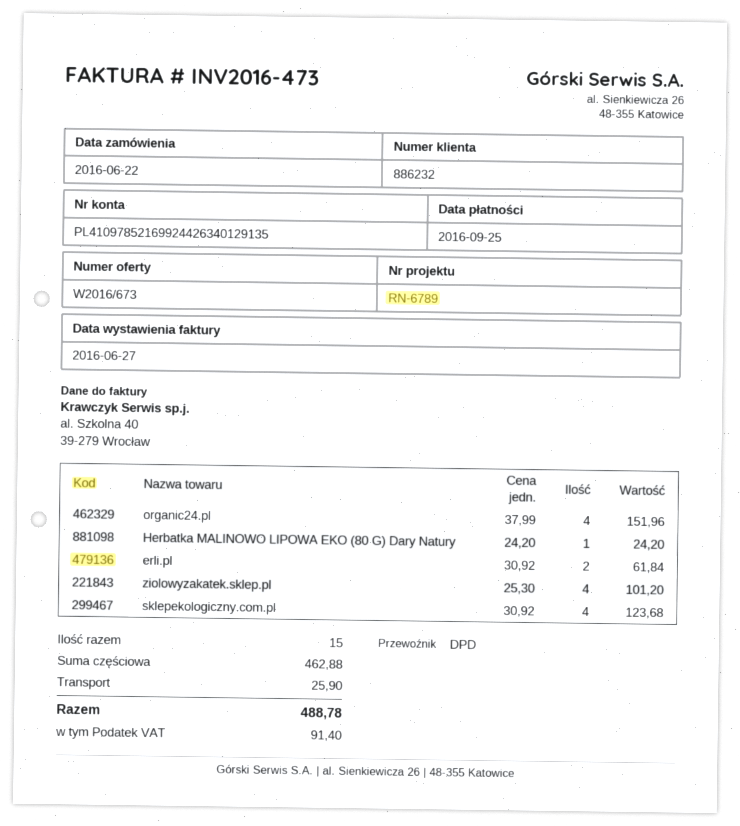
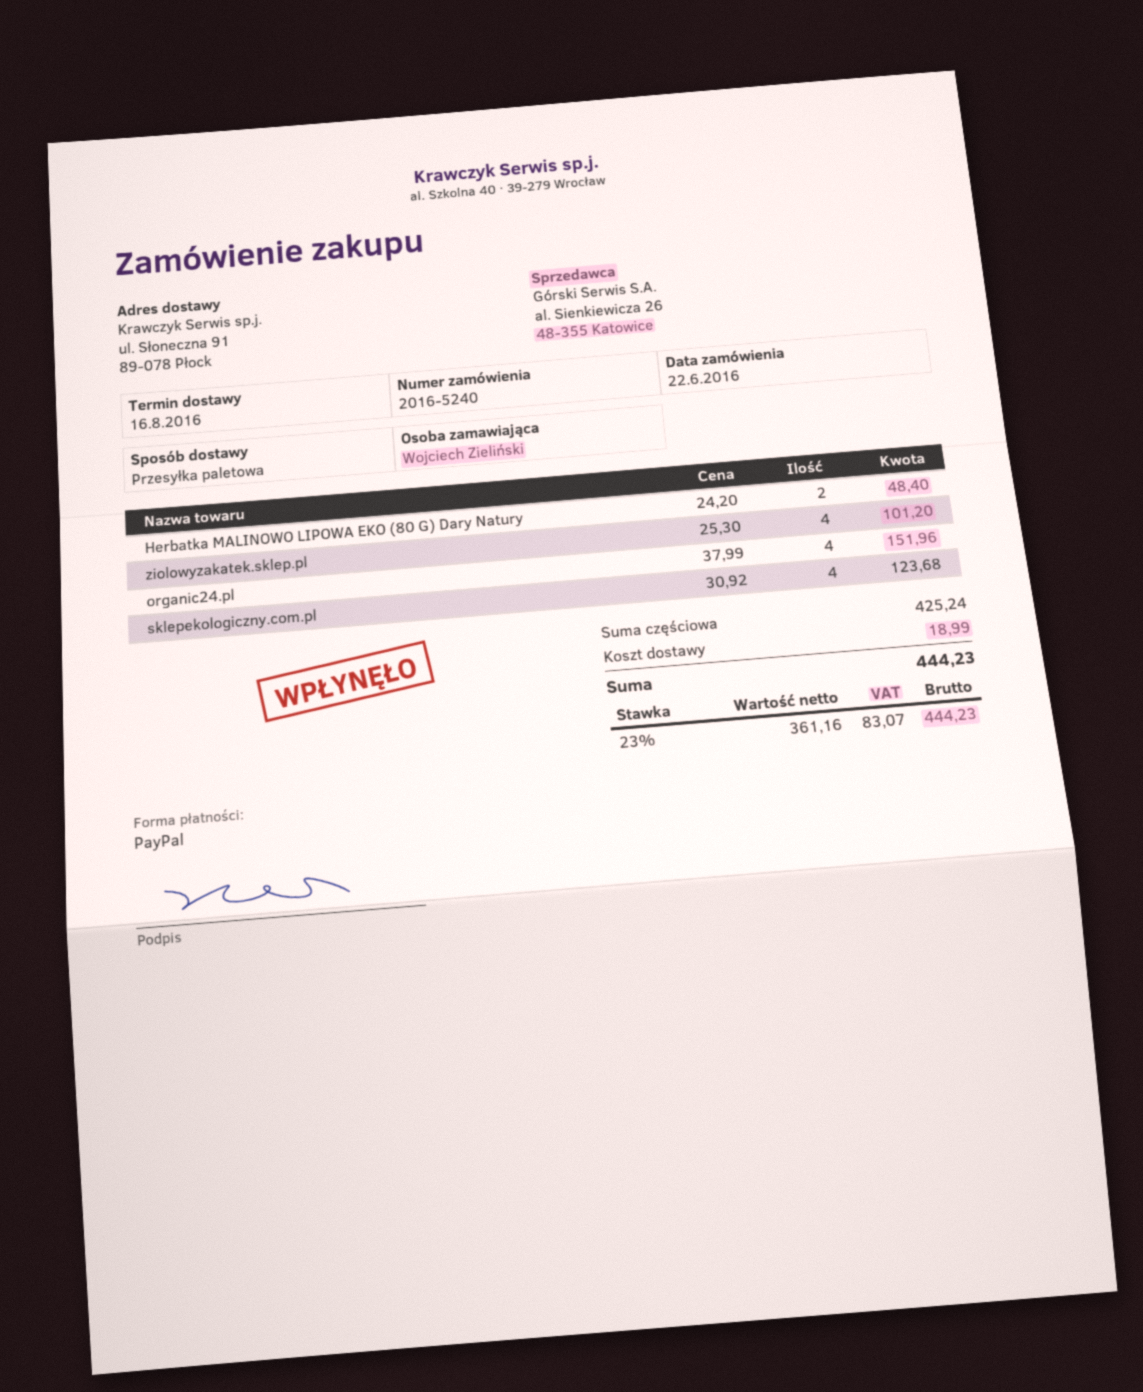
shipping method: DPD -> pallet freight
Herbatka MALINOWO LIPOWA EKO (80 G) Dary Natury: 1 x 24.20 = 24.20 -> 2 x 24.20 = 48.40
erli.pl: 2 x 30.92 = 61.84 -> none
subtotal: 462.88 -> 425.24
shipping: 25.90 -> 18.99
tax: 91.40 -> 83.07
total: 488.78 -> 444.23

